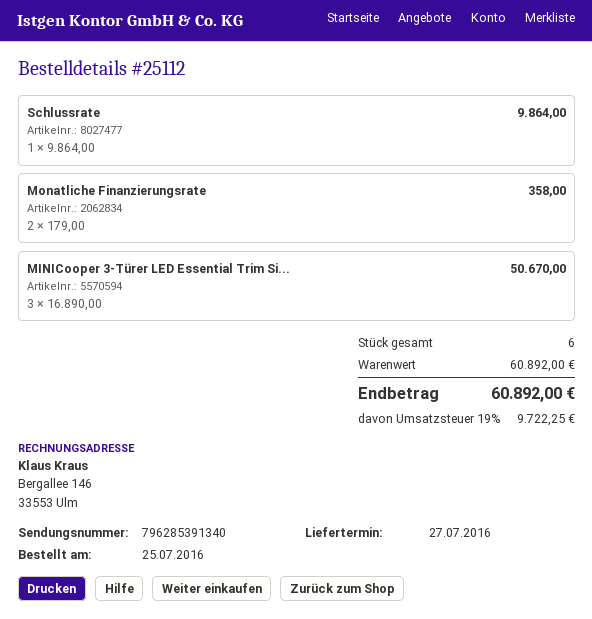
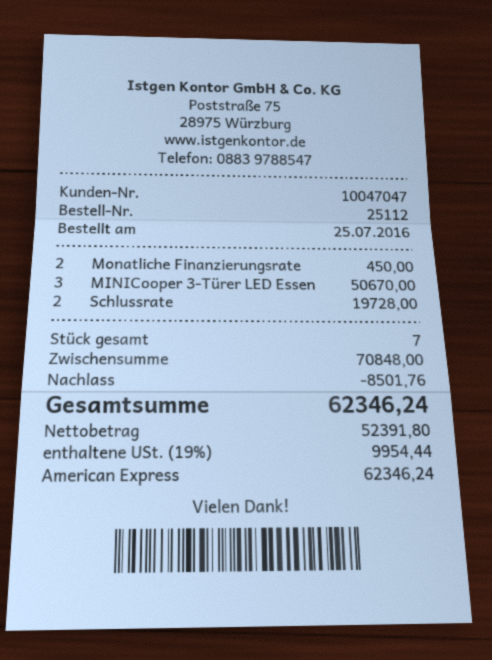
Schlussrate: 1 for 9864.00 -> 2 for 19728.00
Monatliche Finanzierungsrate: 2 for 358.00 -> 2 for 450.00
total quantity: 6 -> 7
subtotal: 60892.00 -> 70848.00
discount: none -> 8501.76
tax: 19% = 9722.25 -> 19% = 9954.44
total: 60892.00 -> 62346.24

